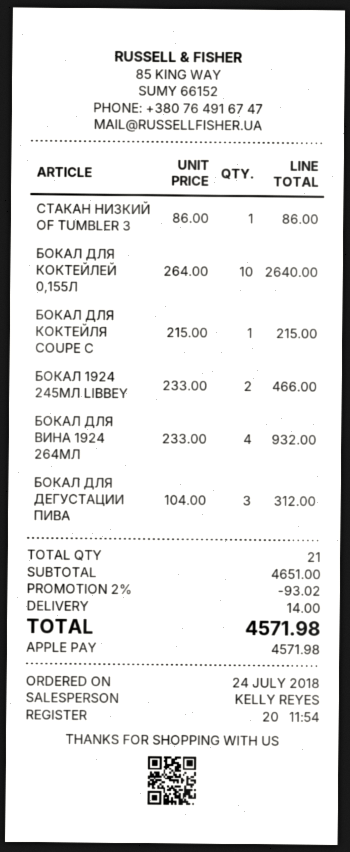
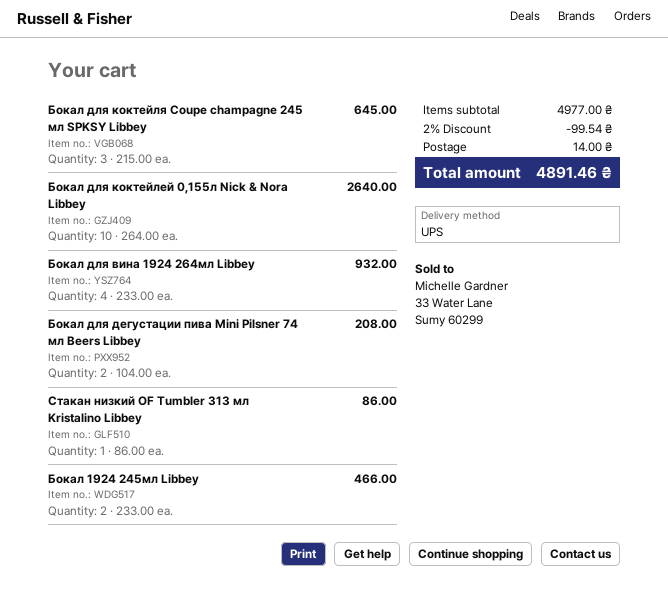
БОКАЛ ДЛЯ КОКТЕЙЛЯ COUPE C: 1 x 215.00 = 215.00 -> 3 x 215.00 = 645.00
БОКАЛ ДЛЯ ДЕГУСТАЦИИ ПИВА: 3 x 104.00 = 312.00 -> 2 x 104.00 = 208.00
subtotal: 4651.00 -> 4977.00
discount: 2% = 93.02 -> 2% = 99.54
total: 4571.98 -> 4891.46

